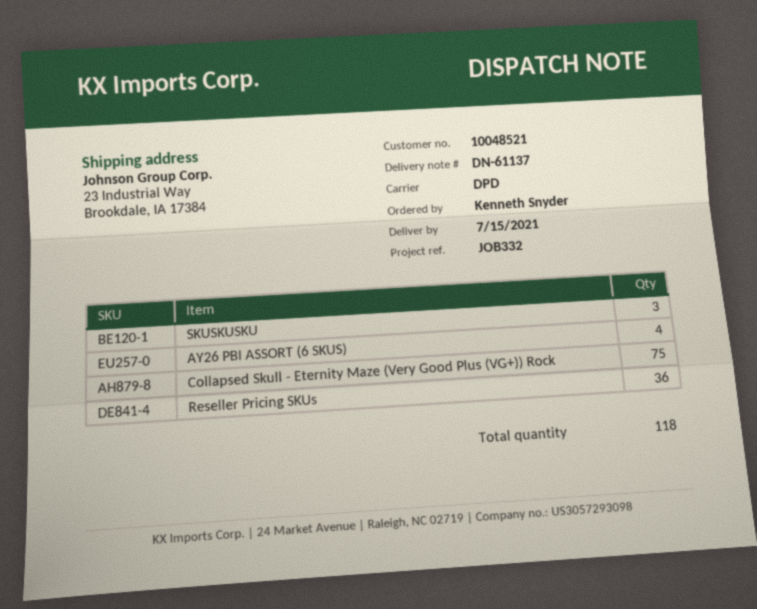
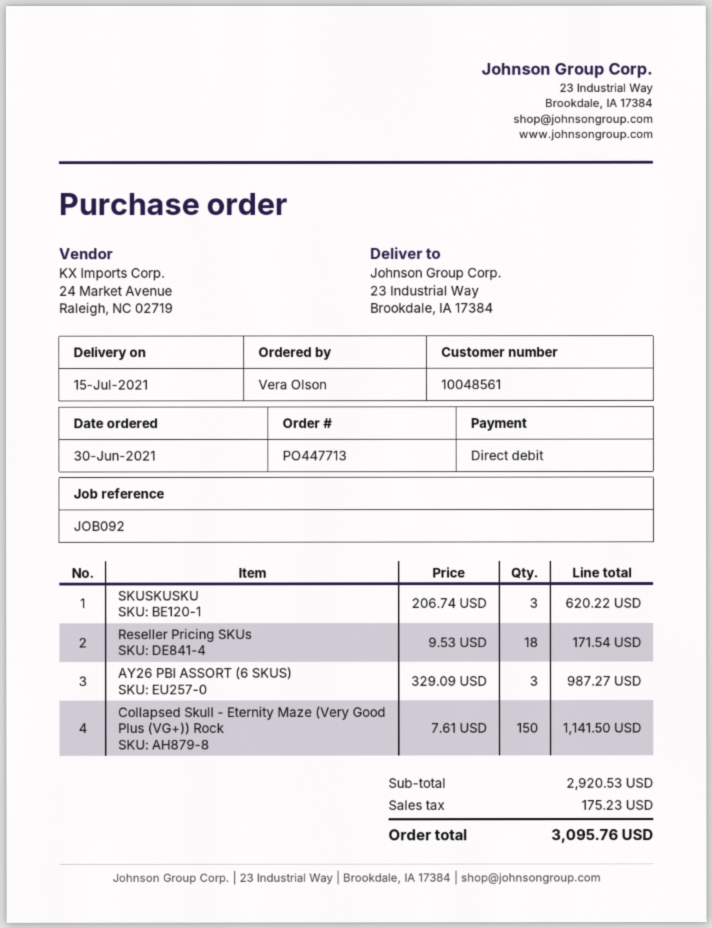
customer number: 10048521 -> 10048561
reference: JOB332 -> JOB092
ordered by: Kenneth Snyder -> Vera Olson
AY26 PBI ASSORT (6 SKUS): 4 -> 3
Collapsed Skull - Eternity Maze (Very Good Plus (VG+)) Rock: 75 -> 150
Reseller Pricing SKUs: 36 -> 18

